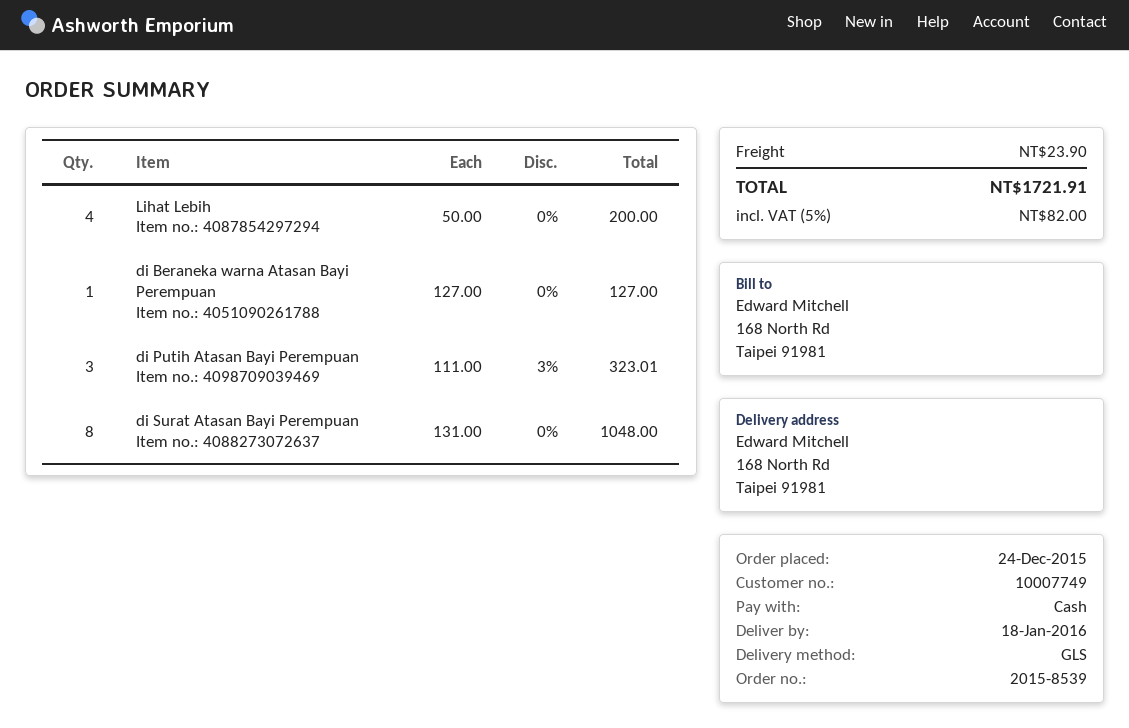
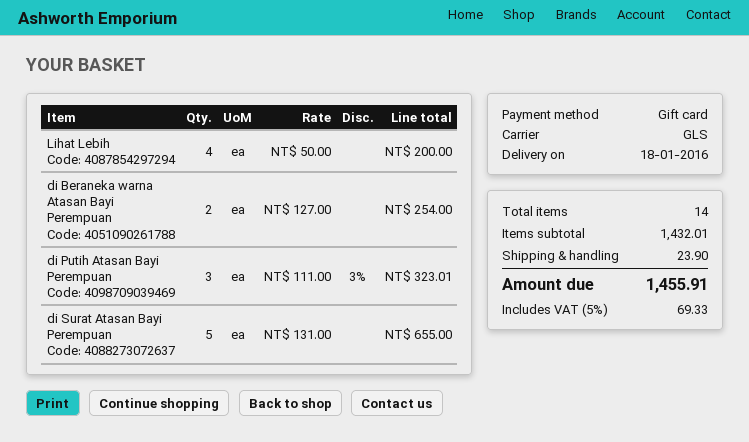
payment method: cash -> gift card
di Beraneka warna Atasan Bayi Perempuan: 1 x 127.00 = 127.00 -> 2 x 127.00 = 254.00
di Surat Atasan Bayi Perempuan: 8 x 131.00 = 1048.00 -> 5 x 131.00 = 655.00
tax: 5% = 82.00 -> 5% = 69.33
total: 1721.91 -> 1455.91

